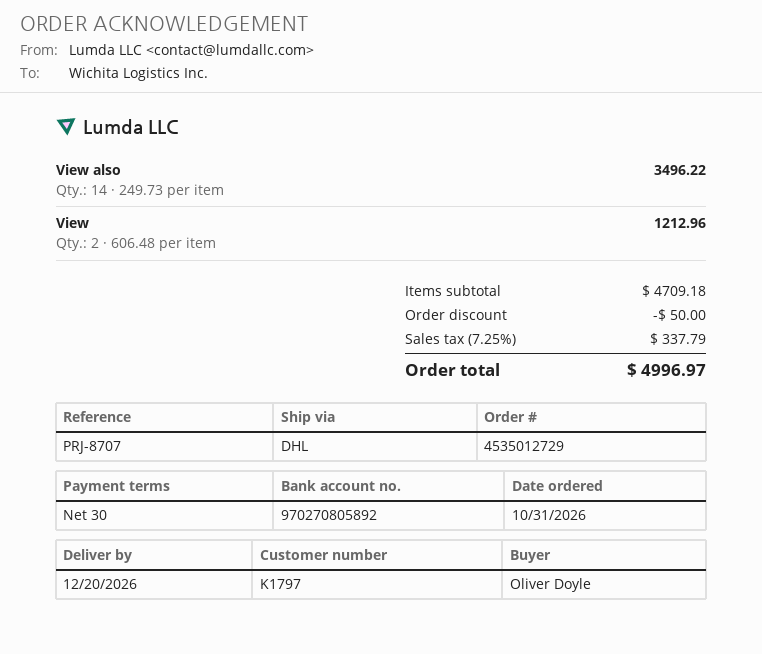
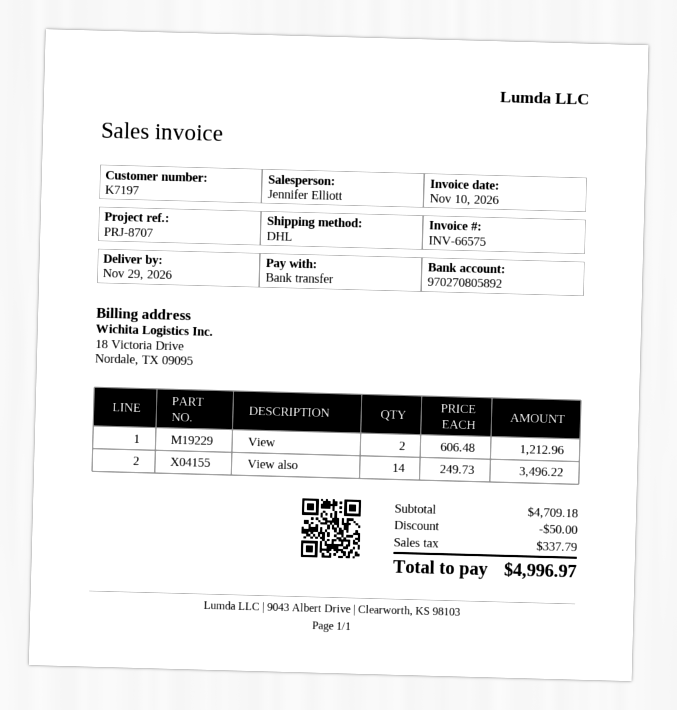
delivery date: 2026-12-20 -> 2026-11-29
customer number: K1797 -> K7197

